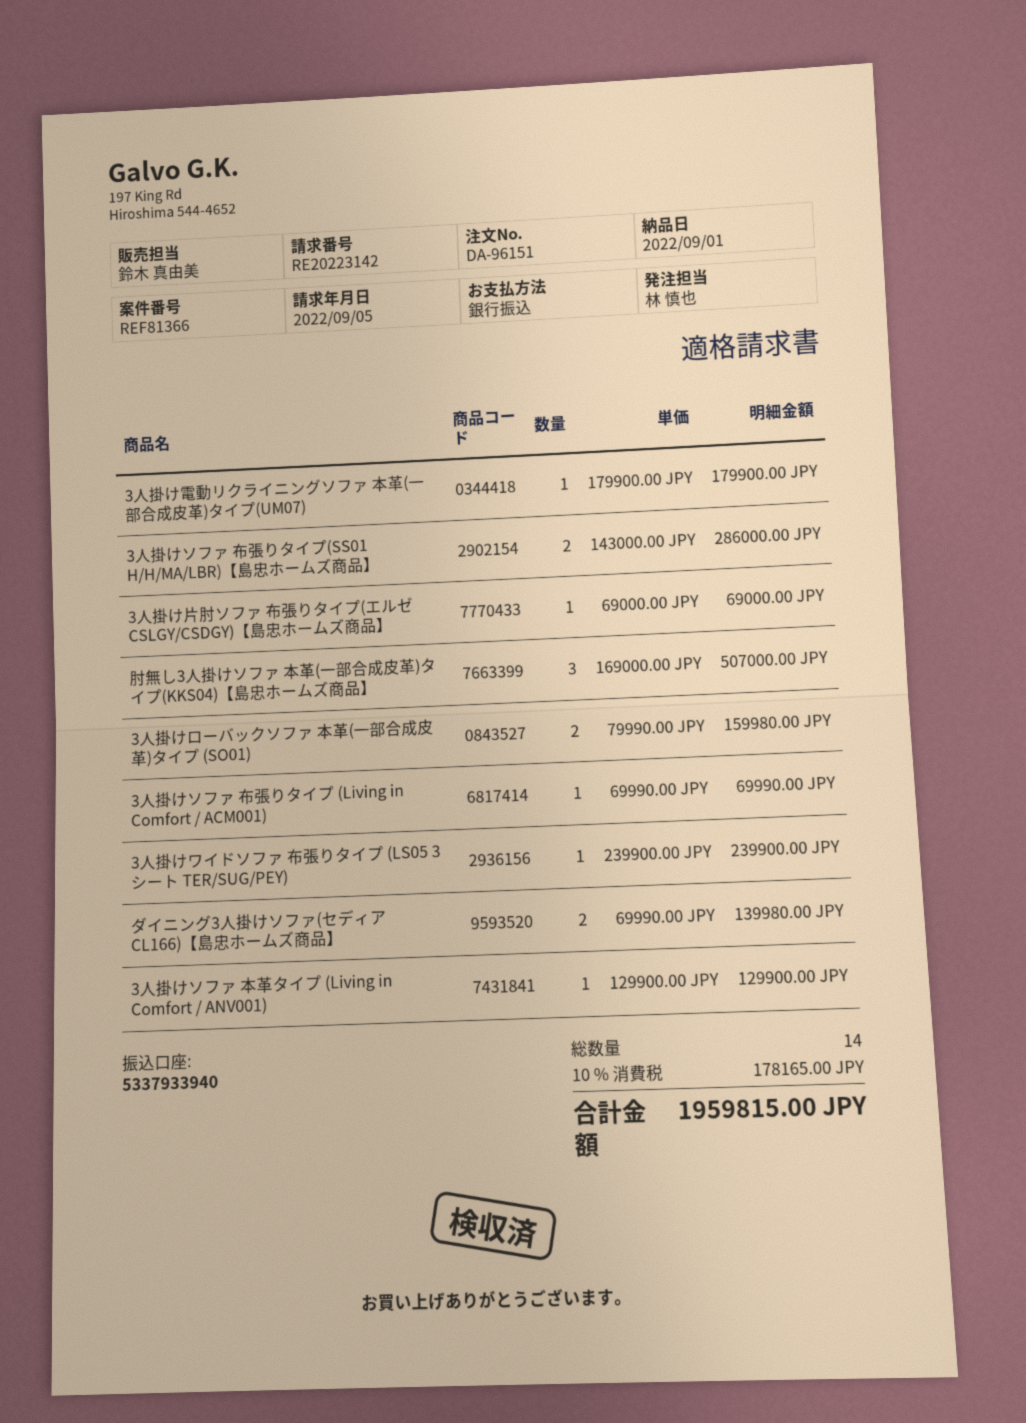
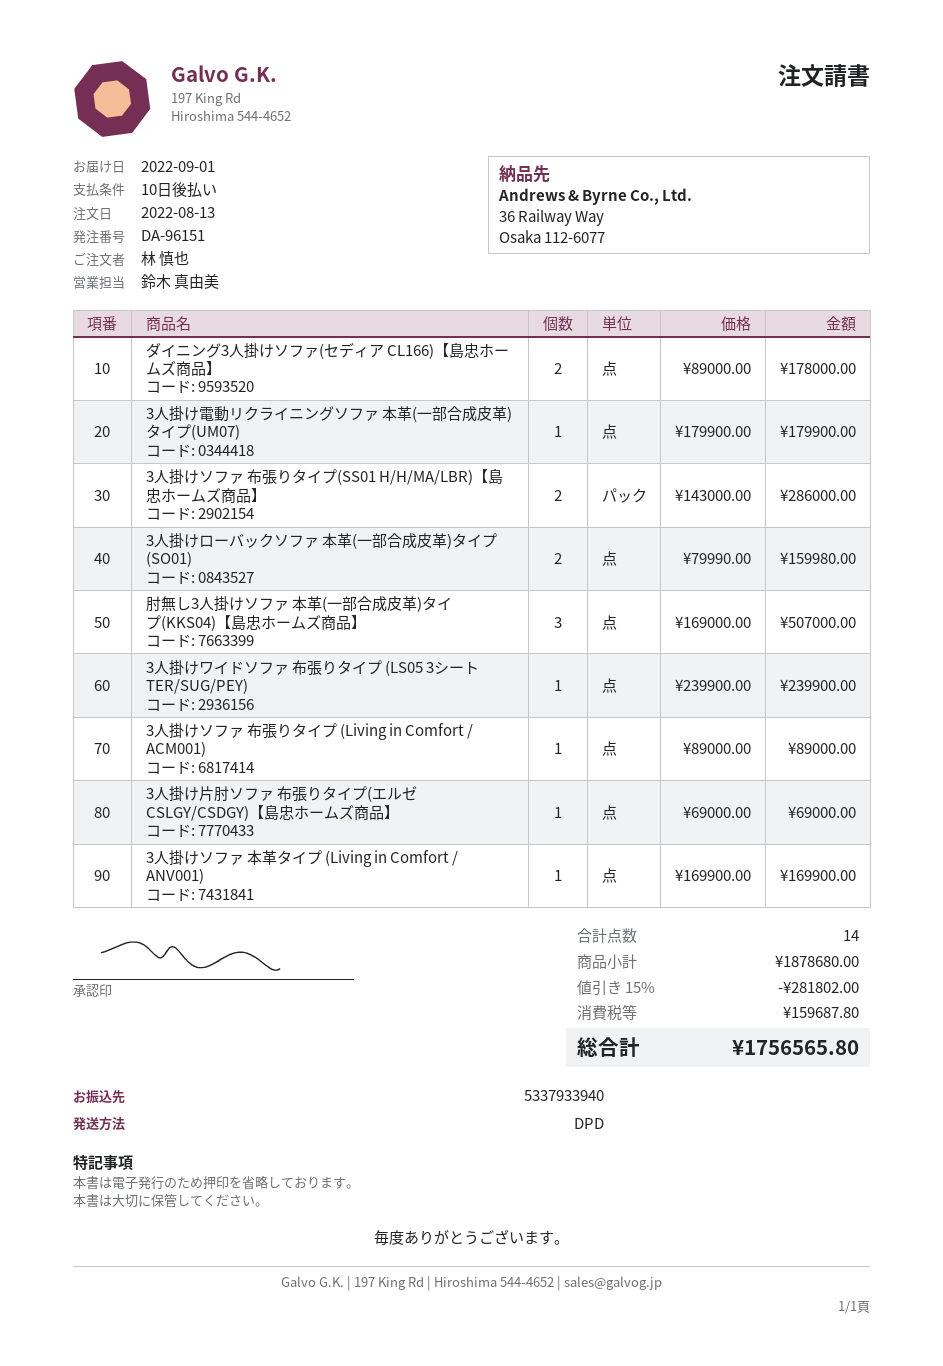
3人掛けソファ 布張りタイプ (Living in Comfort / ACM001): 1 x 69990.00 = 69990.00 -> 1 x 89000.00 = 89000.00
ダイニング3人掛けソファ(セディア CL166)【島忠ホームズ商品】: 2 x 69990.00 = 139980.00 -> 2 x 89000.00 = 178000.00
3人掛けソファ 本革タイプ (Living in Comfort / ANV001): 1 x 129900.00 = 129900.00 -> 1 x 169900.00 = 169900.00
discount: none -> 15% = 281802.00
tax: 178165.00 -> 159687.80
total: 1959815.00 -> 1756565.80

